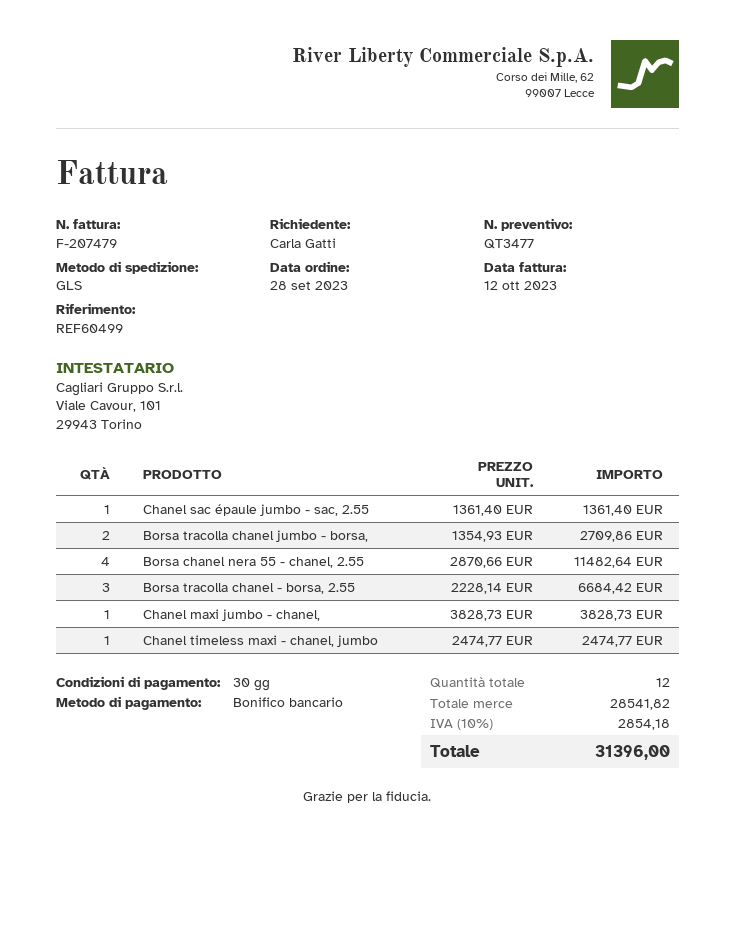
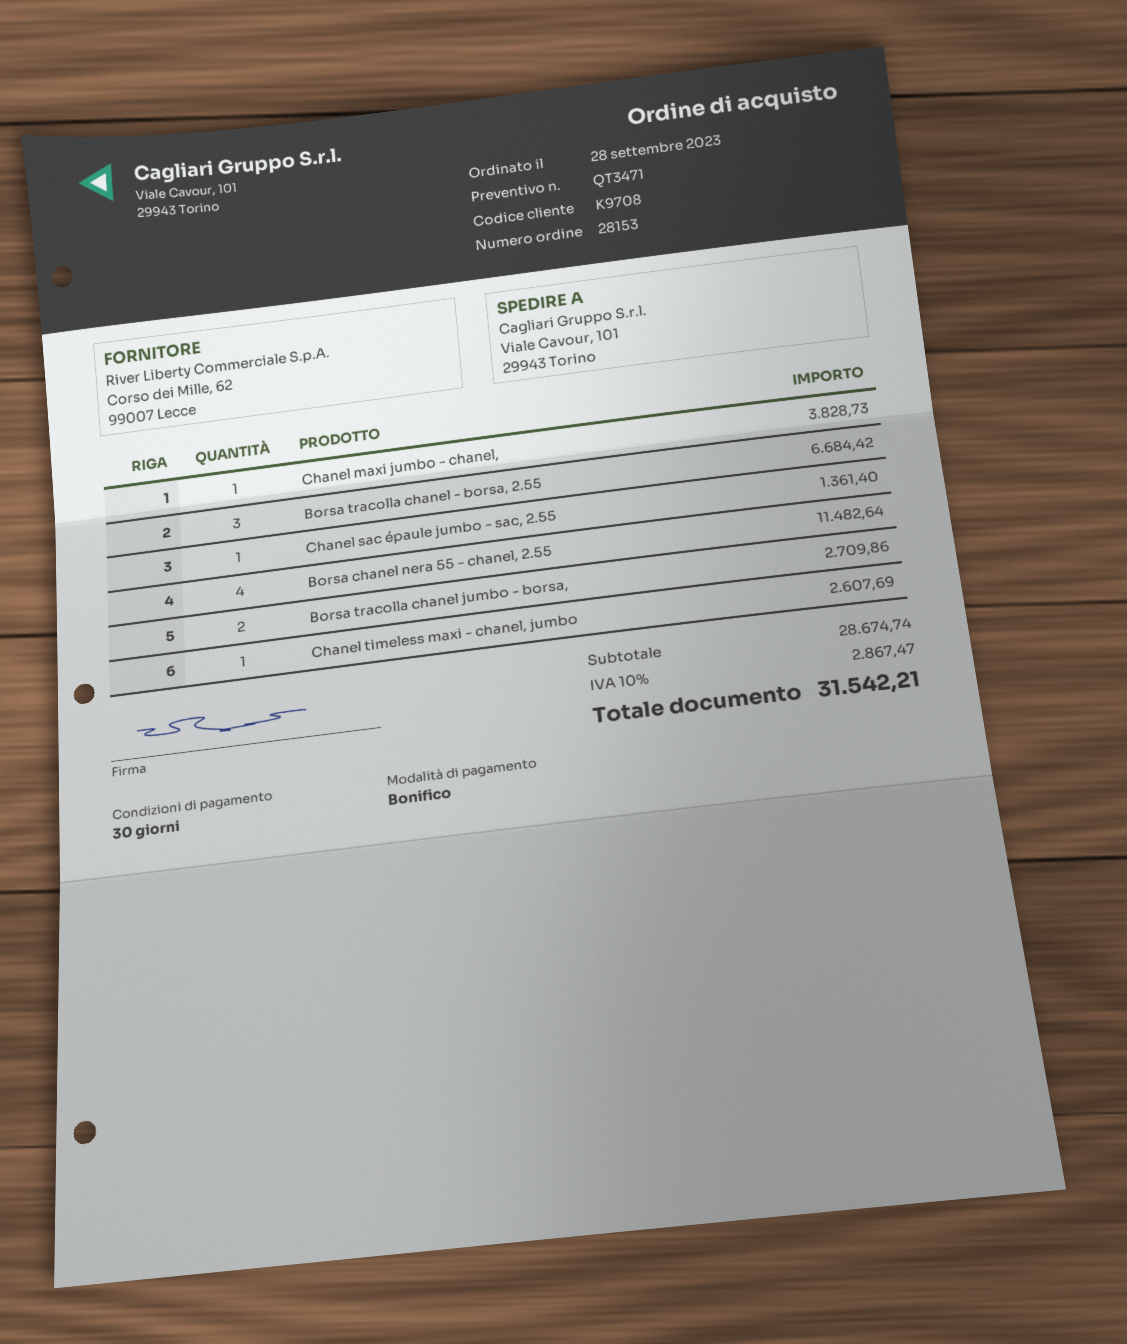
quote number: QT3477 -> QT3471
Chanel timeless maxi - chanel, jumbo: 1 for 2474.77 -> 1 for 2607.69
subtotal: 28541.82 -> 28674.74
tax: 10% = 2854.18 -> 10% = 2867.47
total: 31396.00 -> 31542.21

